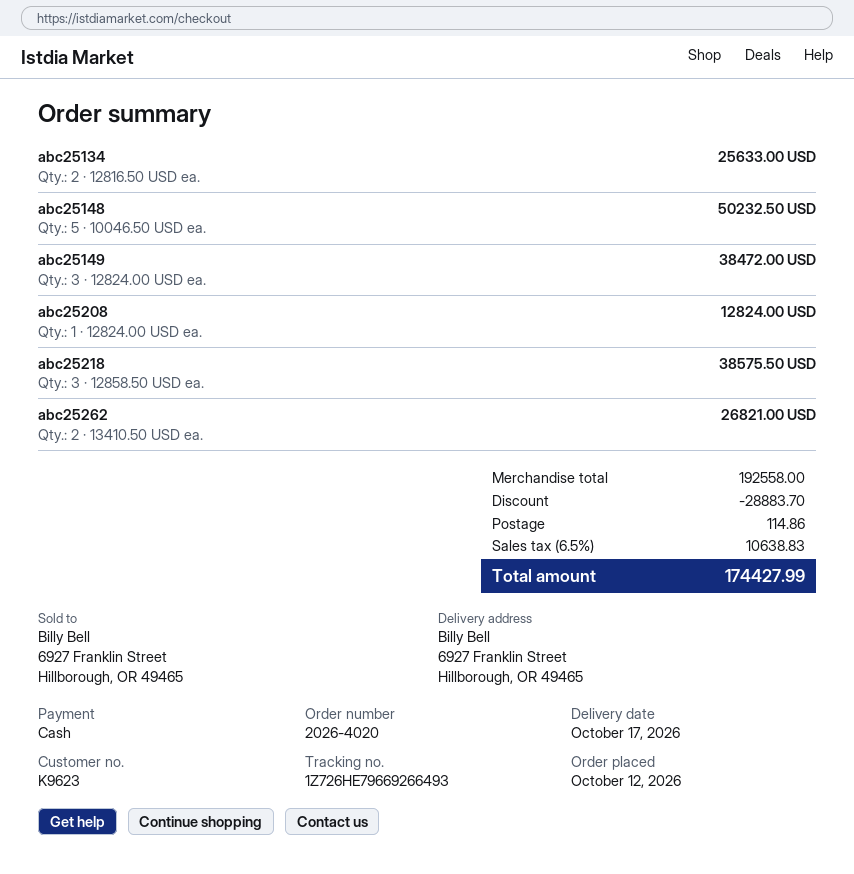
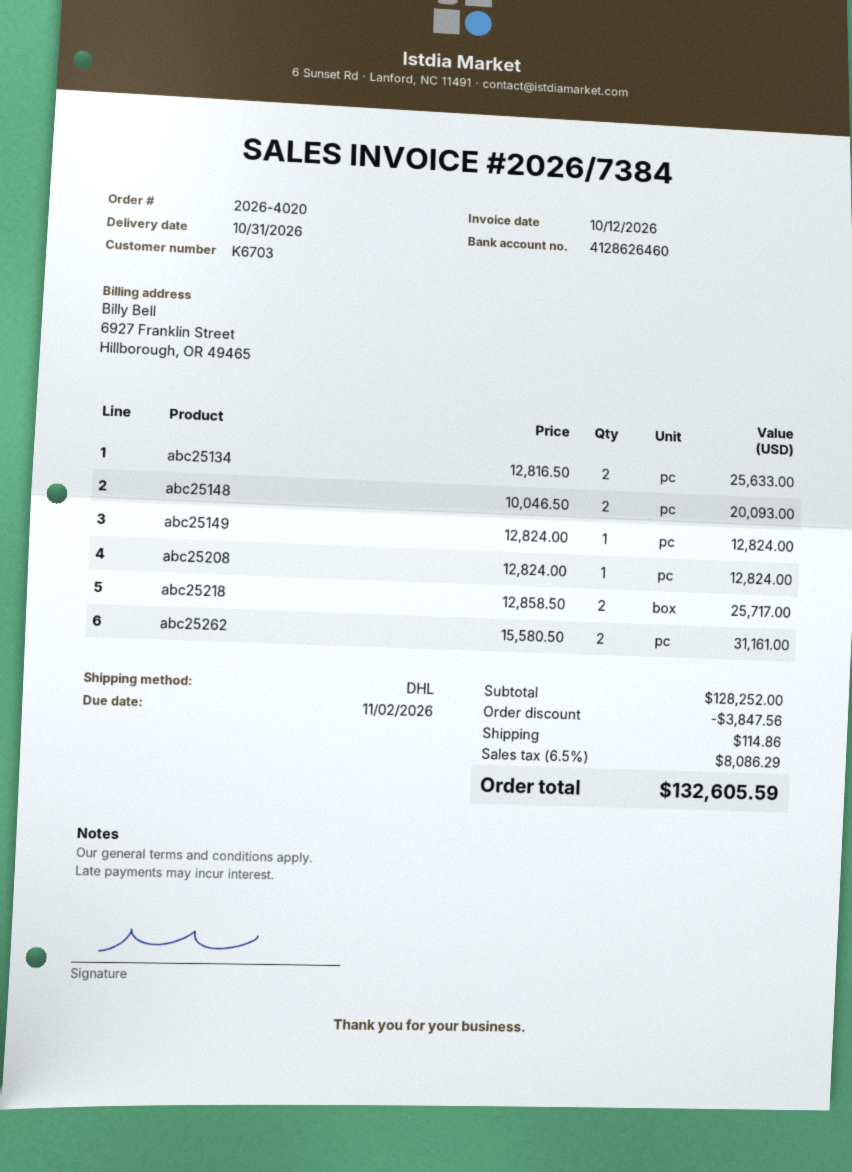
delivery date: 2026-10-17 -> 2026-10-31
customer number: K9623 -> K6703
abc25148: 5 x 10046.50 = 50232.50 -> 2 x 10046.50 = 20093.00
abc25149: 3 x 12824.00 = 38472.00 -> 1 x 12824.00 = 12824.00
abc25218: 3 x 12858.50 = 38575.50 -> 2 x 12858.50 = 25717.00
abc25262: 2 x 13410.50 = 26821.00 -> 2 x 15580.50 = 31161.00
subtotal: 192558.00 -> 128252.00
discount: 28883.70 -> 3847.56
tax: 6.5% = 10638.83 -> 6.5% = 8086.29
total: 174427.99 -> 132605.59

